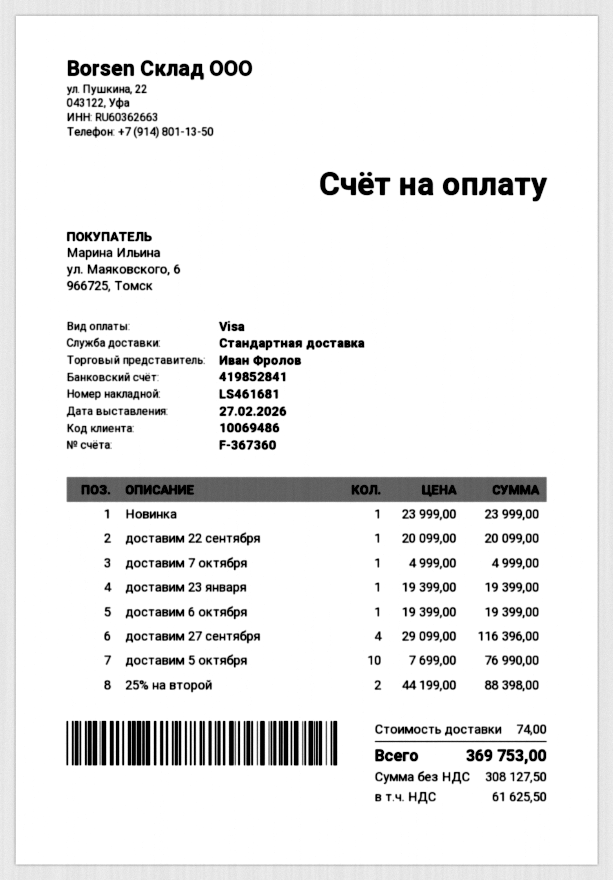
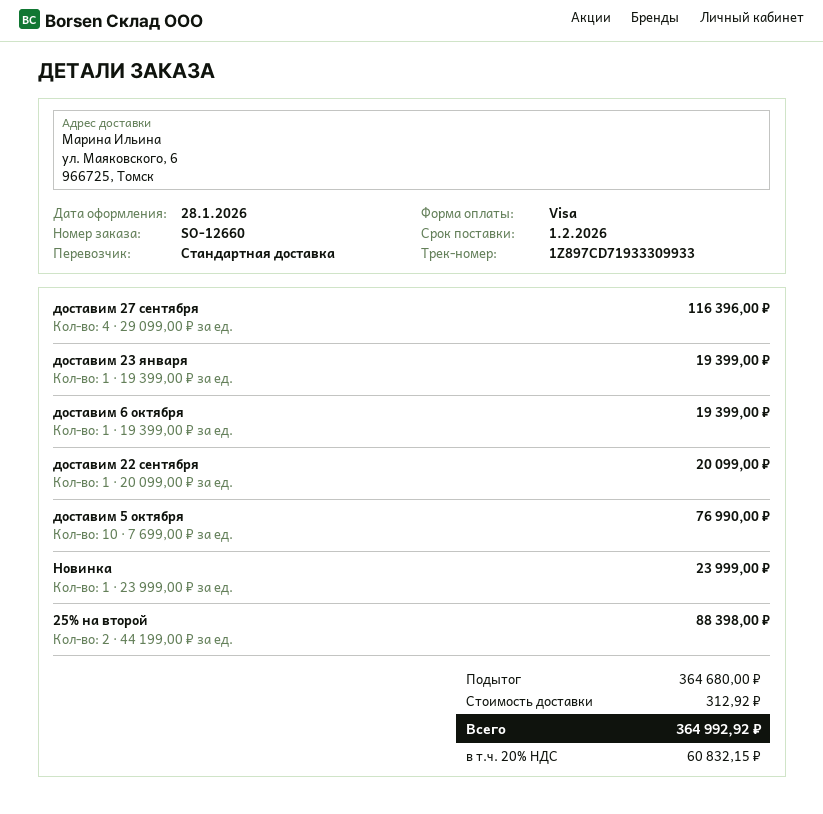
доставим 7 октября: 1 x 4999.00 = 4999.00 -> none
shipping: 74.00 -> 312.92
tax: 61625.50 -> 60832.15
total: 369753.00 -> 364992.92

